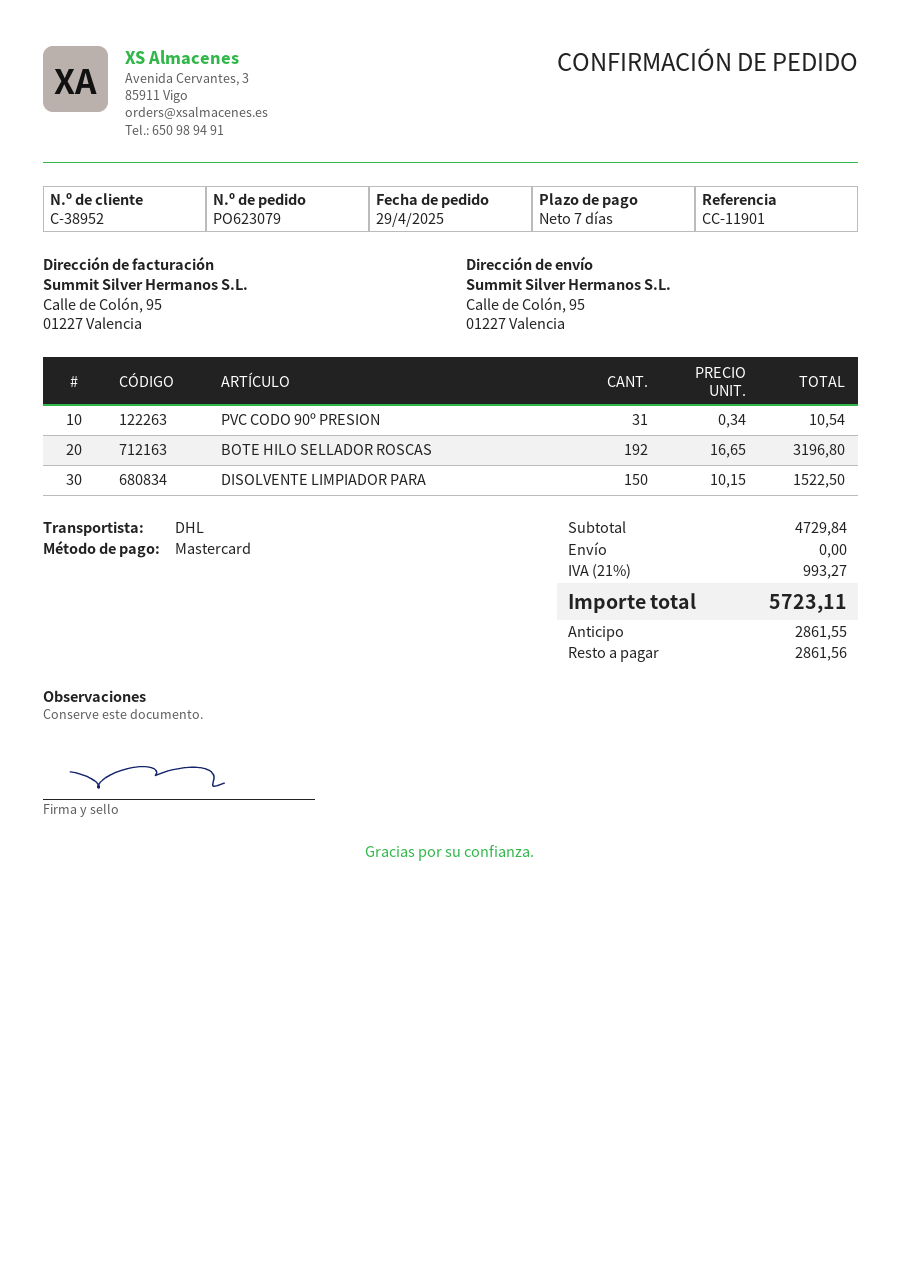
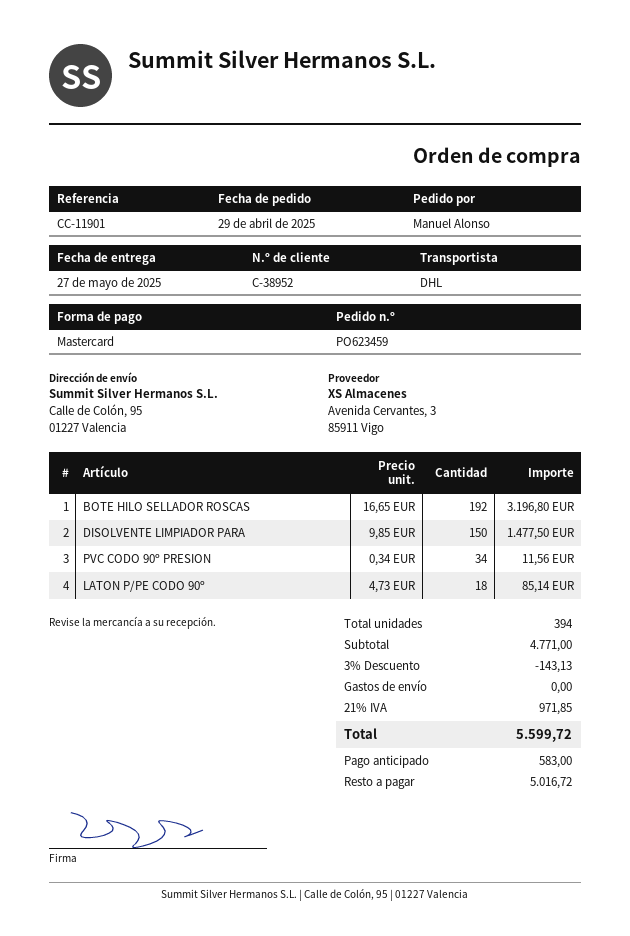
order number: PO623079 -> PO623459
PVC CODO 90º PRESION: 31 x 0.34 = 10.54 -> 34 x 0.34 = 11.56
DISOLVENTE LIMPIADOR PARA: 150 x 10.15 = 1522.50 -> 150 x 9.85 = 1477.50
LATON P/PE CODO 90º: none -> 18 x 4.73 = 85.14
subtotal: 4729.84 -> 4771.00
discount: none -> 3% = 143.13
tax: 21% = 993.27 -> 21% = 971.85
total: 5723.11 -> 5599.72
deposit: 2861.55 -> 583.00
balance: 2861.56 -> 5016.72

